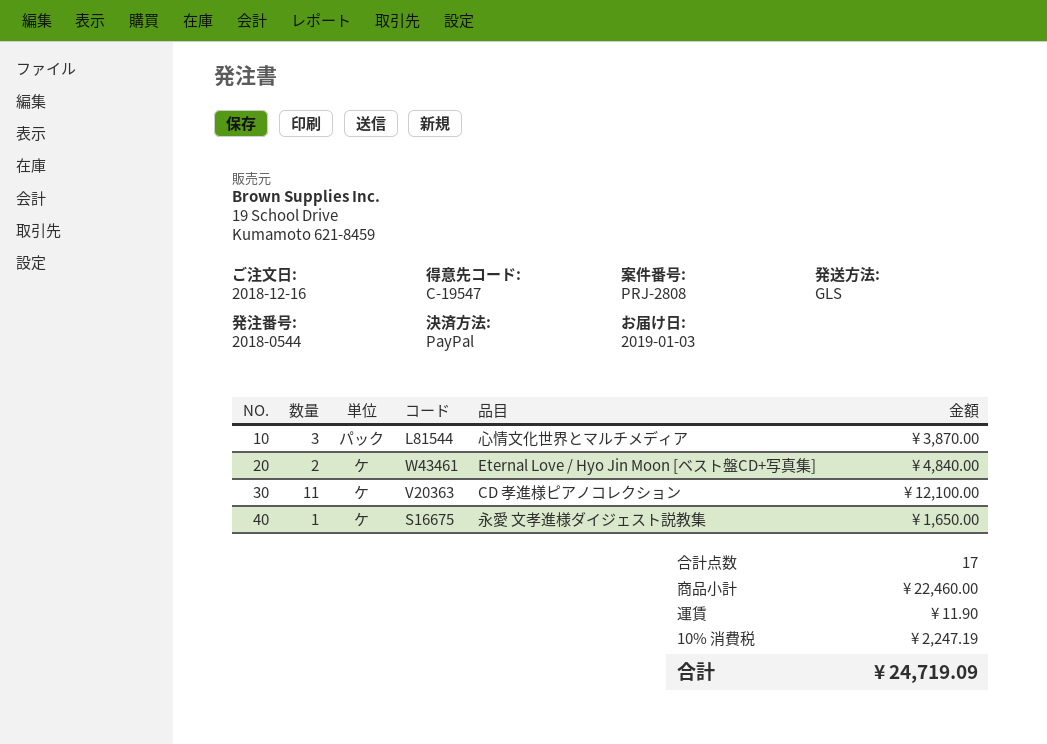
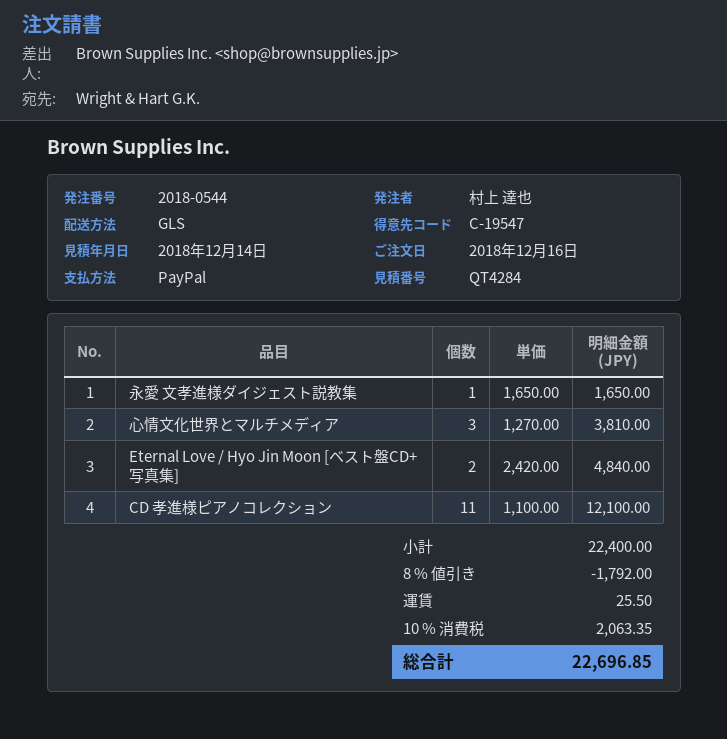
心情文化世界とマルチメディア: 3 for 3870.00 -> 3 for 3810.00
subtotal: 22460.00 -> 22400.00
discount: none -> 8% = 1792.00
shipping: 11.90 -> 25.50
tax: 10% = 2247.19 -> 10% = 2063.35
total: 24719.09 -> 22696.85

